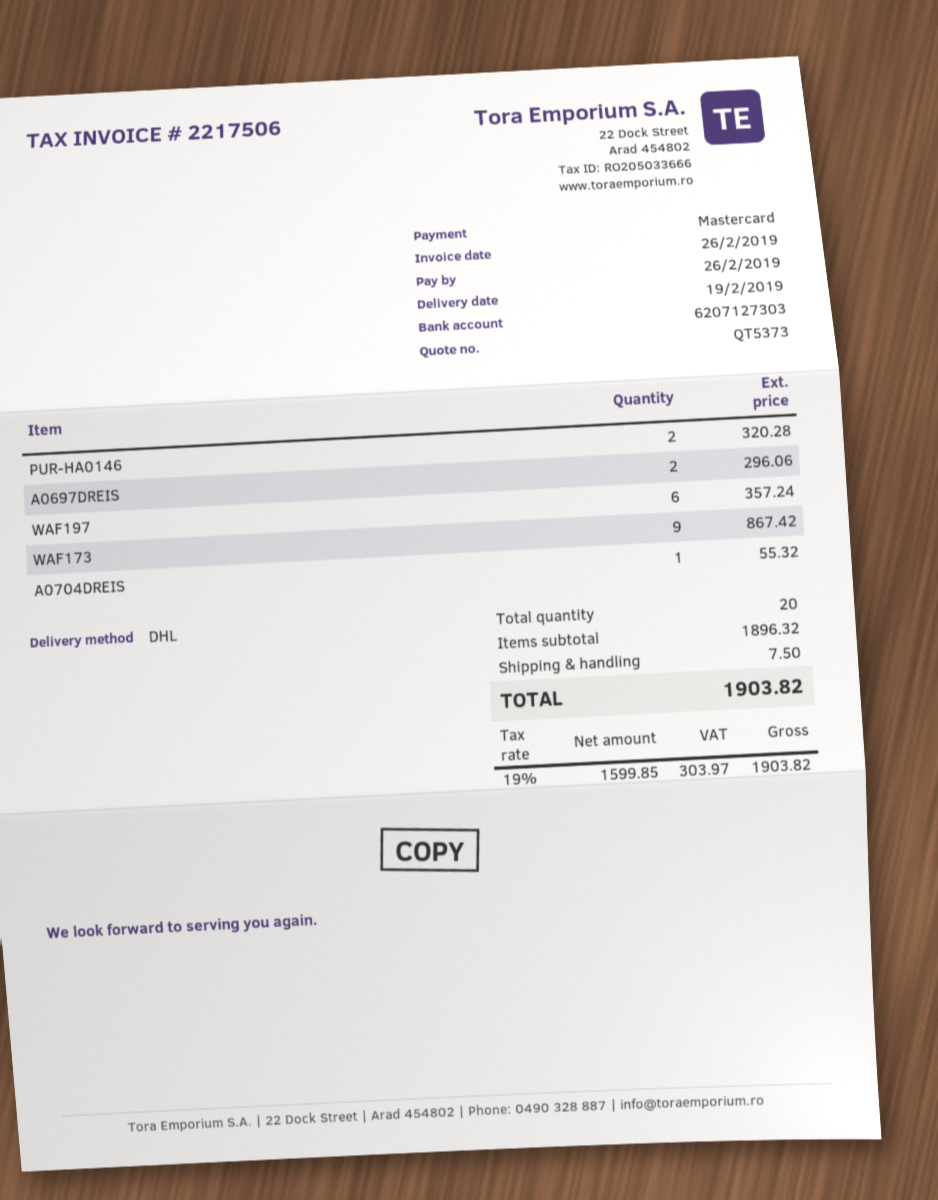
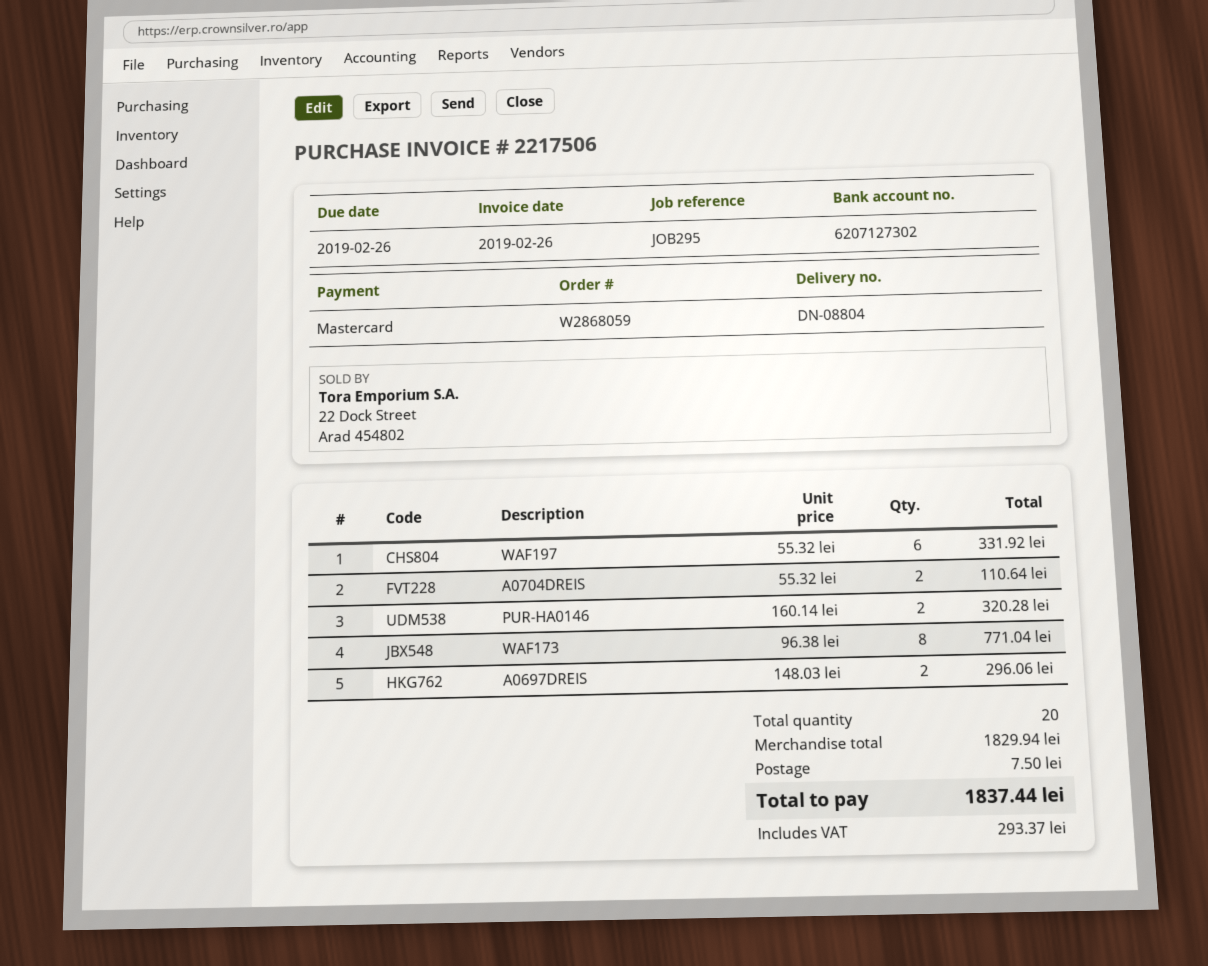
bank account: 6207127303 -> 6207127302
WAF197: 6 for 357.24 -> 6 for 331.92
WAF173: 9 for 867.42 -> 8 for 771.04
A0704DREIS: 1 for 55.32 -> 2 for 110.64
subtotal: 1896.32 -> 1829.94
tax: 303.97 -> 293.37
total: 1903.82 -> 1837.44

